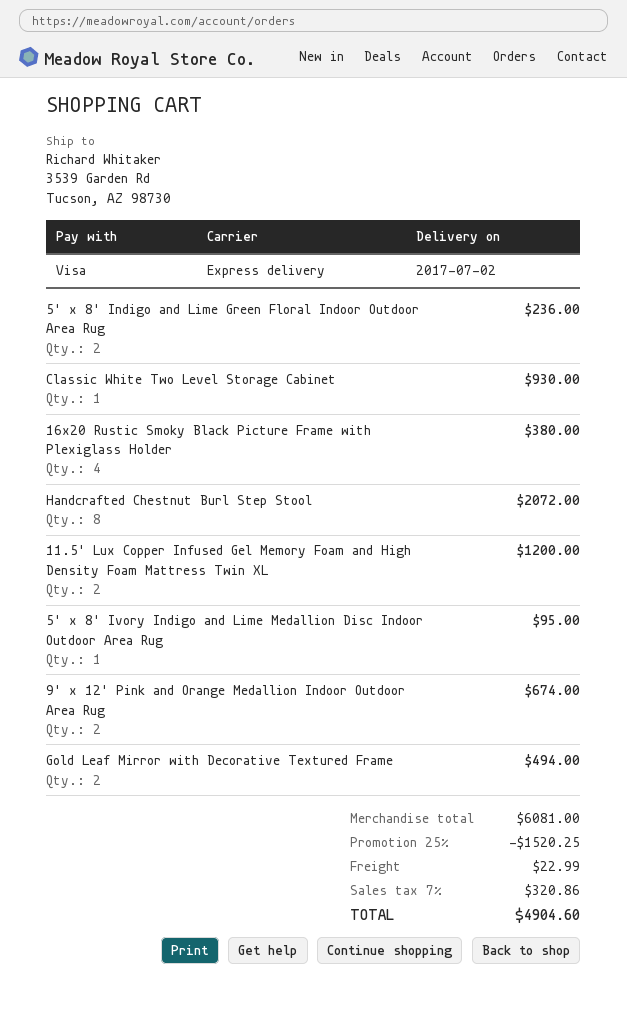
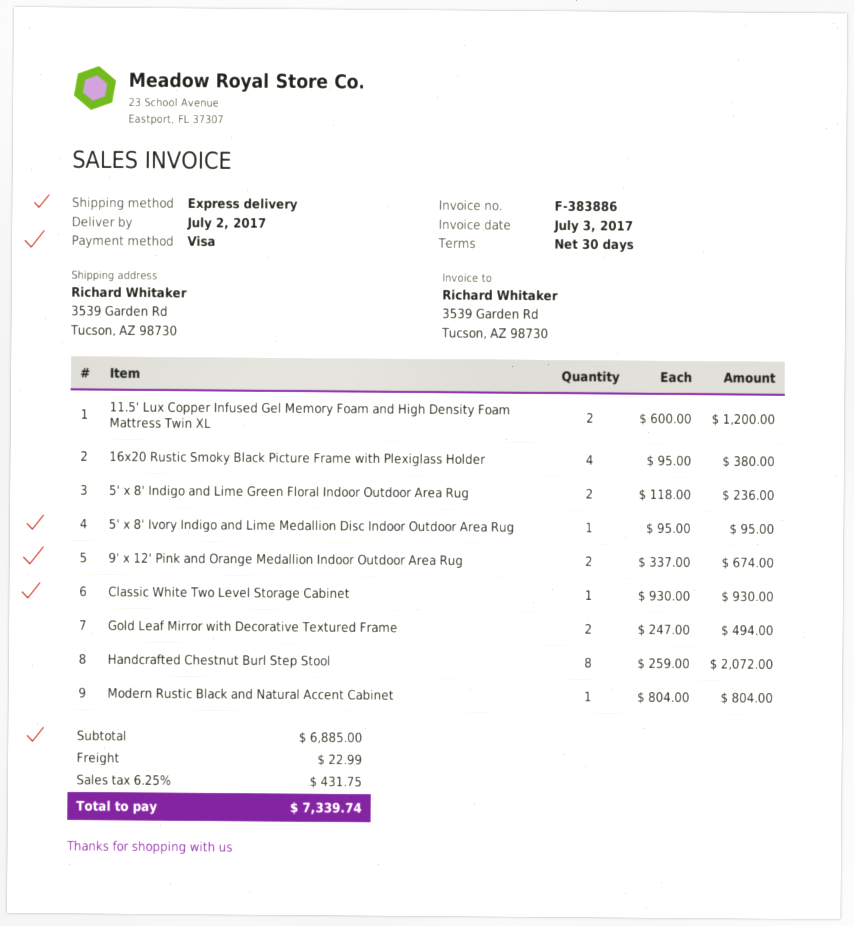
Modern Rustic Black and Natural Accent Cabinet: none -> 1 for 804.00
subtotal: 6081.00 -> 6885.00
discount: 25% = 1520.25 -> none
tax: 7% = 320.86 -> 6.25% = 431.75
total: 4904.60 -> 7339.74

